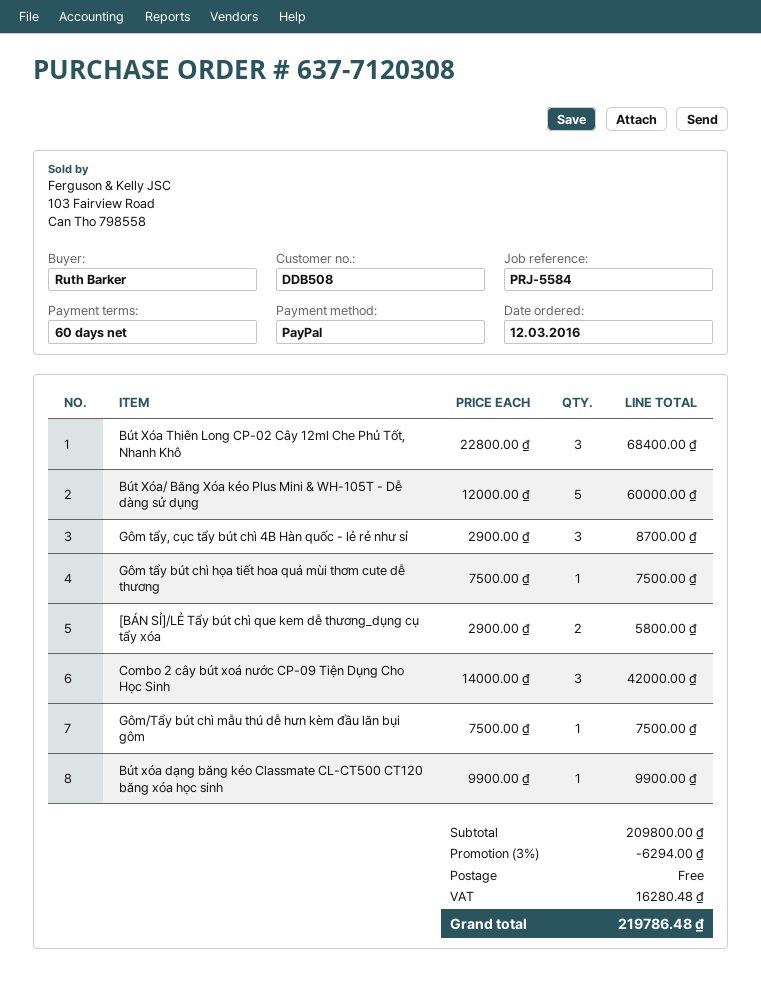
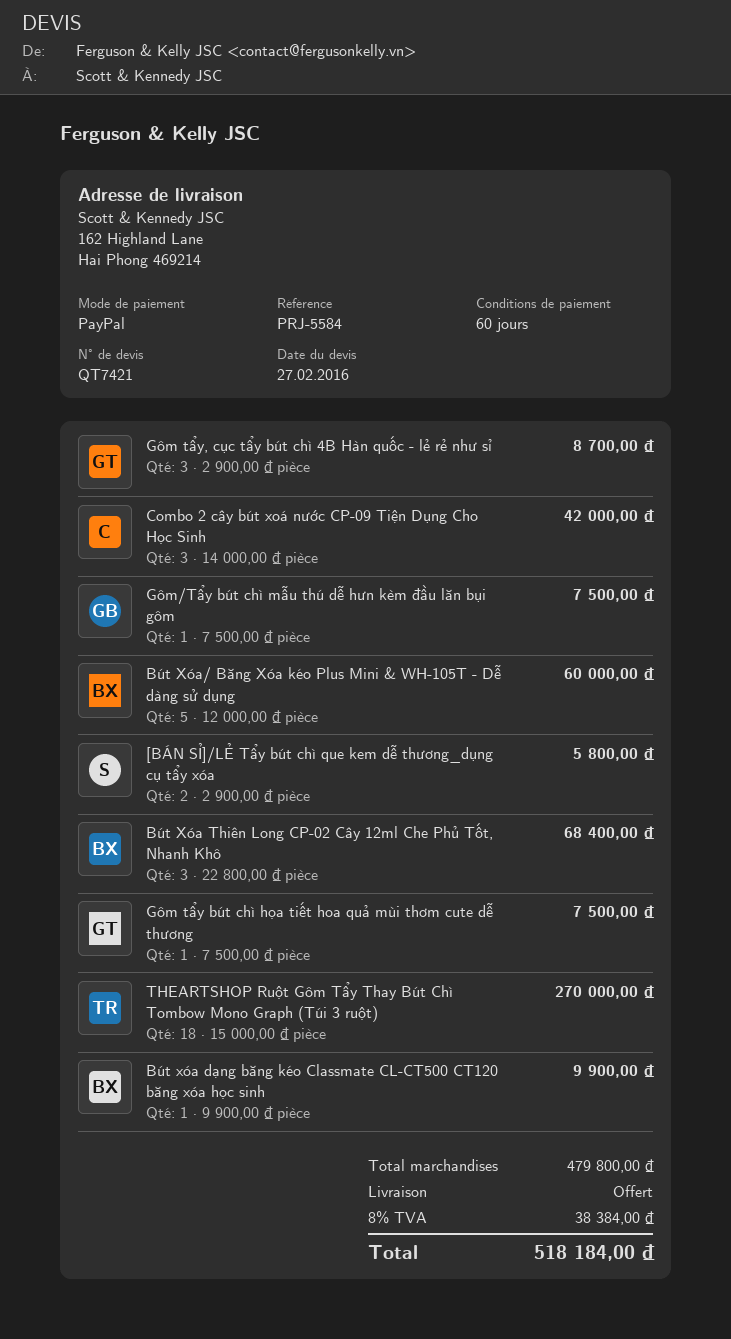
THEARTSHOP Ruột Gôm Tẩy Thay Bút Chì Tombow Mono Graph (Túi 3 ruột): none -> 18 x 15000.00 = 270000.00
subtotal: 209800.00 -> 479800.00
discount: 3% = 6294.00 -> none
tax: 16280.48 -> 38384.00
total: 219786.48 -> 518184.00

